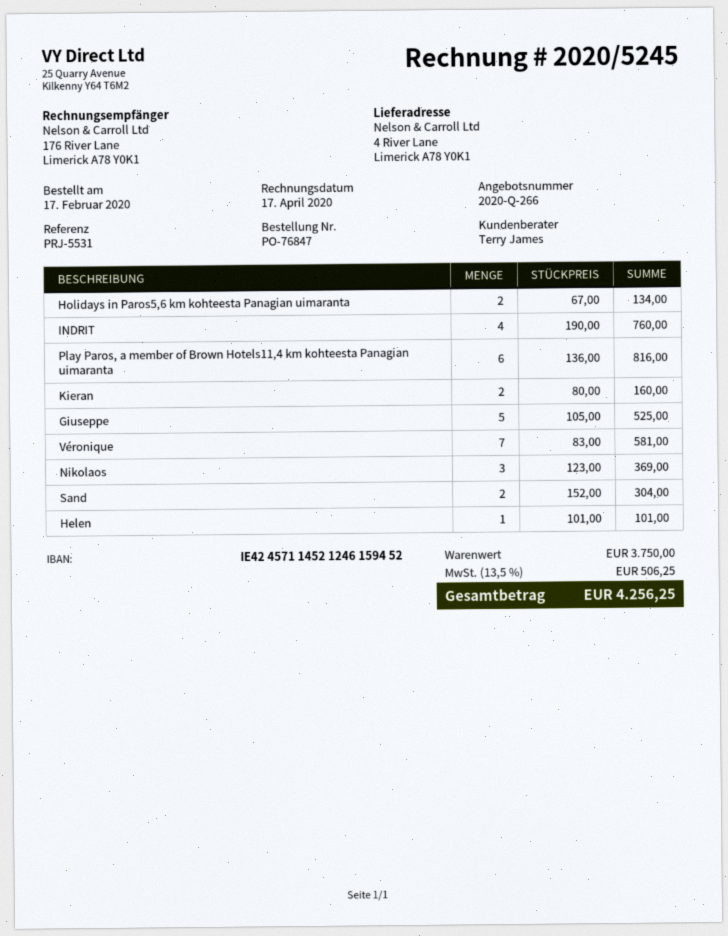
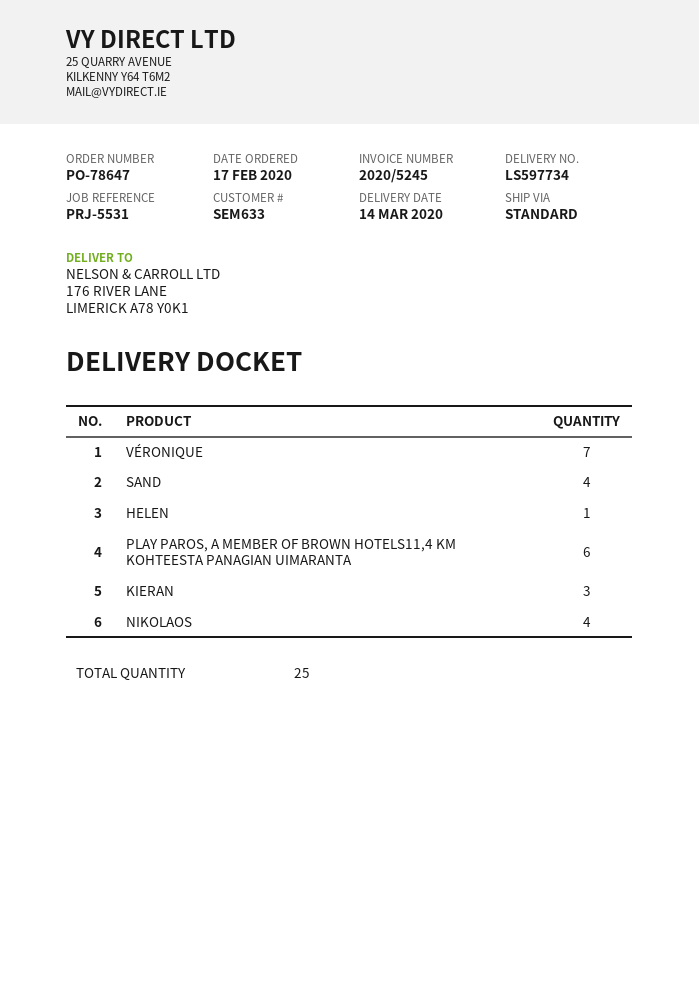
order number: PO-76847 -> PO-78647
ship to: 4 River Lane, Limerick A78 Y0K1 -> 176 RIVER LANE, LIMERICK A78 Y0K1
Holidays in Paros5,6 km kohteesta Panagian uimaranta: 2 -> none
INDRIT: 4 -> none
Kieran: 2 -> 3
Giuseppe: 5 -> none
Nikolaos: 3 -> 4
Sand: 2 -> 4

